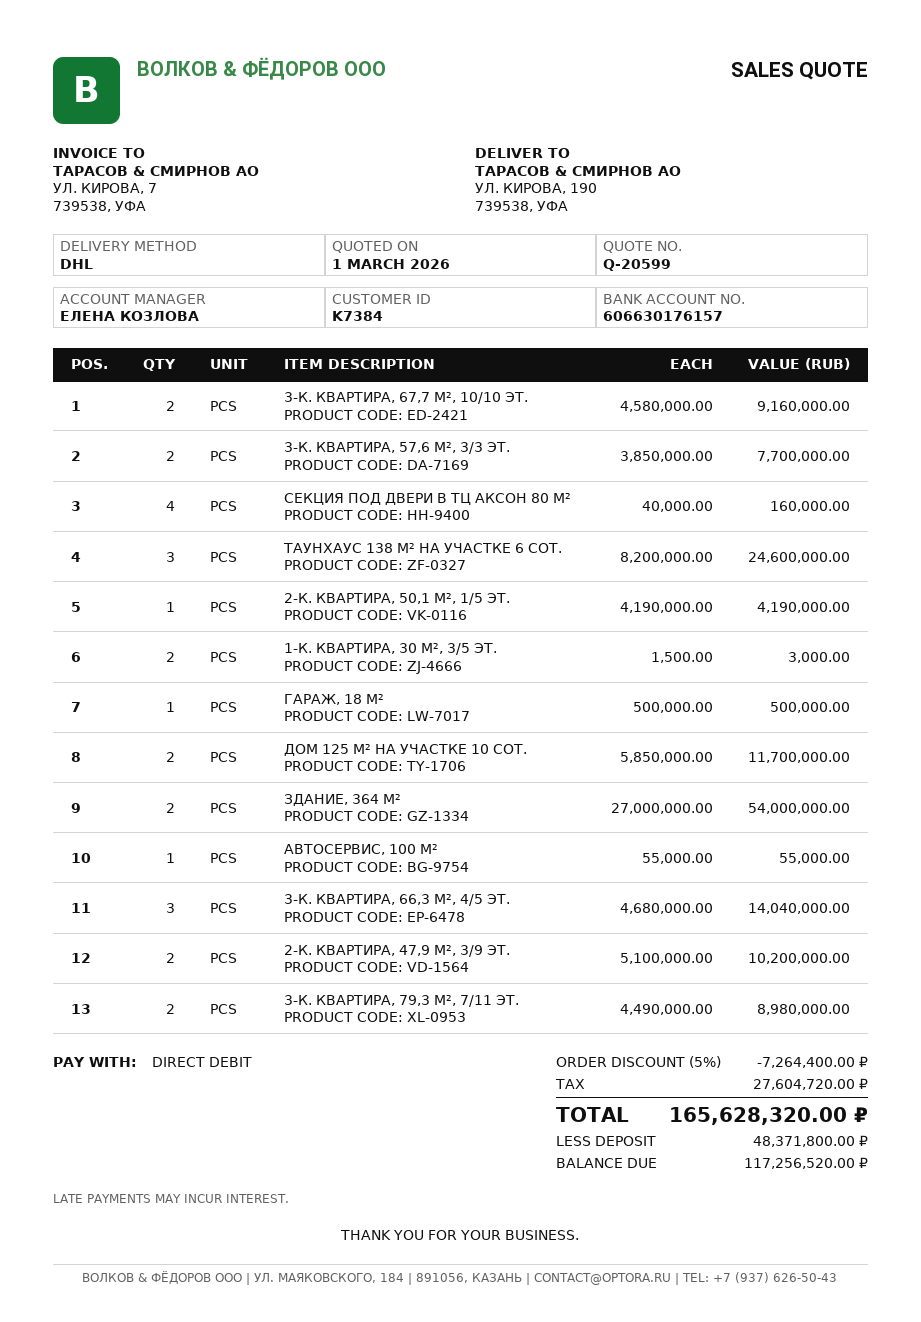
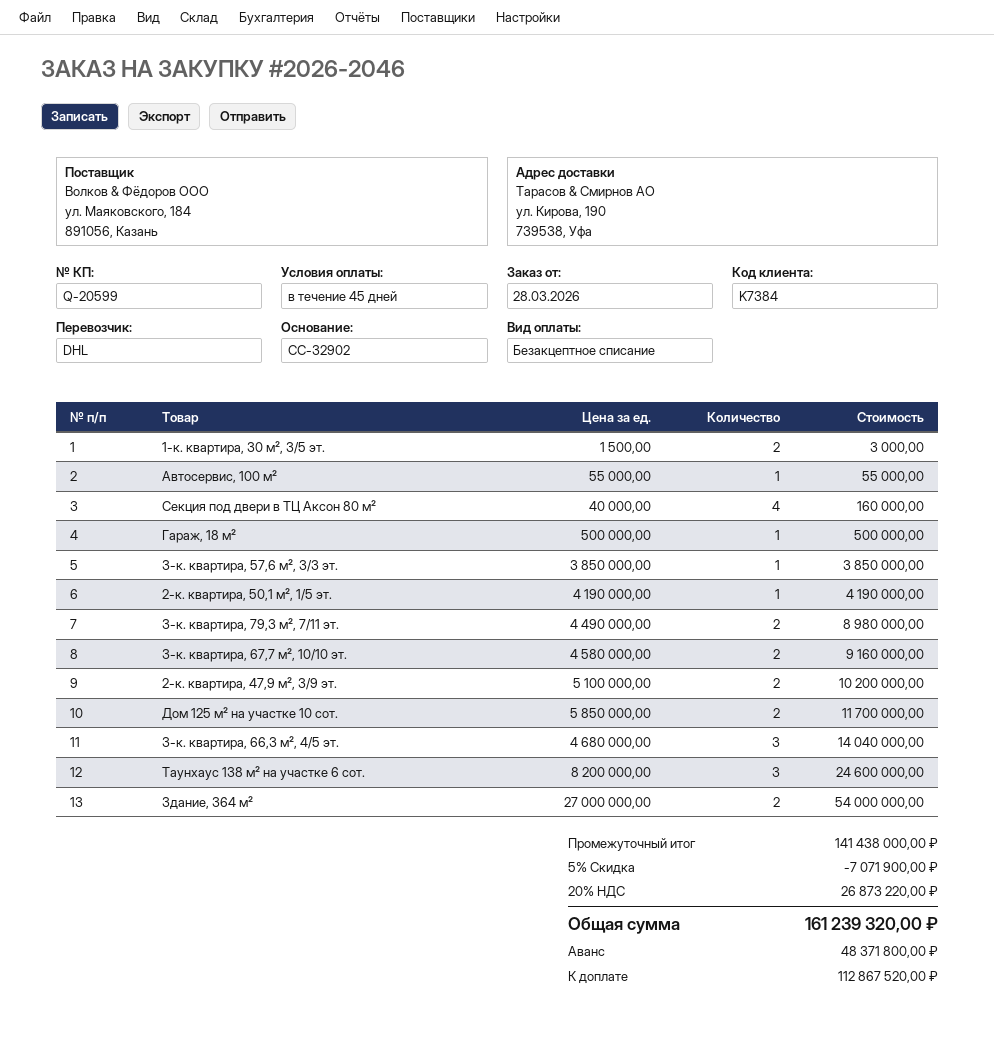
3-К. КВАРТИРА, 57,6 М², 3/3 ЭТ.: 2 x 3850000.00 = 7700000.00 -> 1 x 3850000.00 = 3850000.00
discount: 5% = 7264400.00 -> 5% = 7071900.00
tax: 27604720.00 -> 26873220.00
total: 165628320.00 -> 161239320.00
balance: 117256520.00 -> 112867520.00

